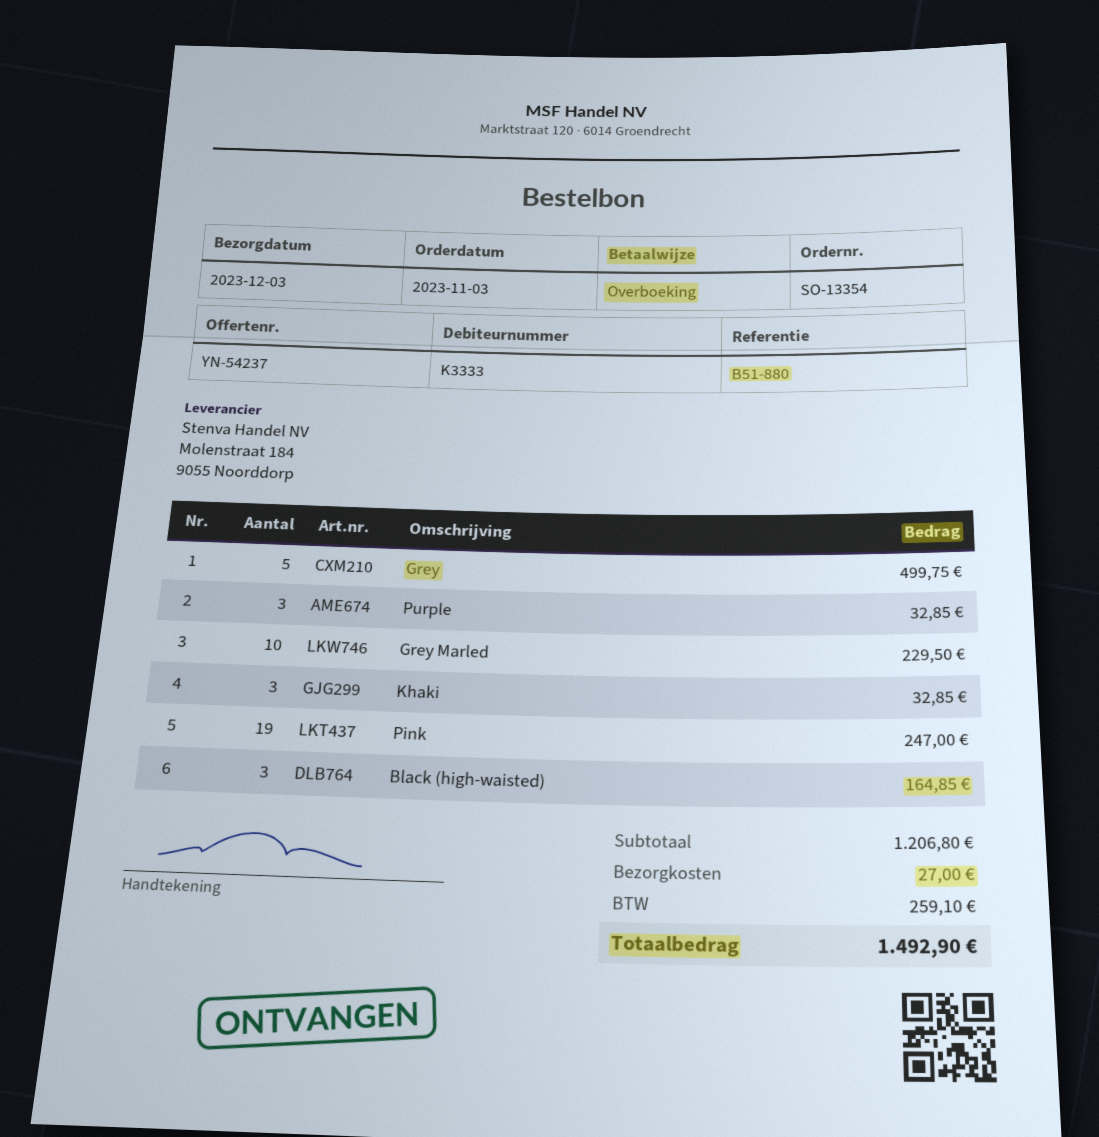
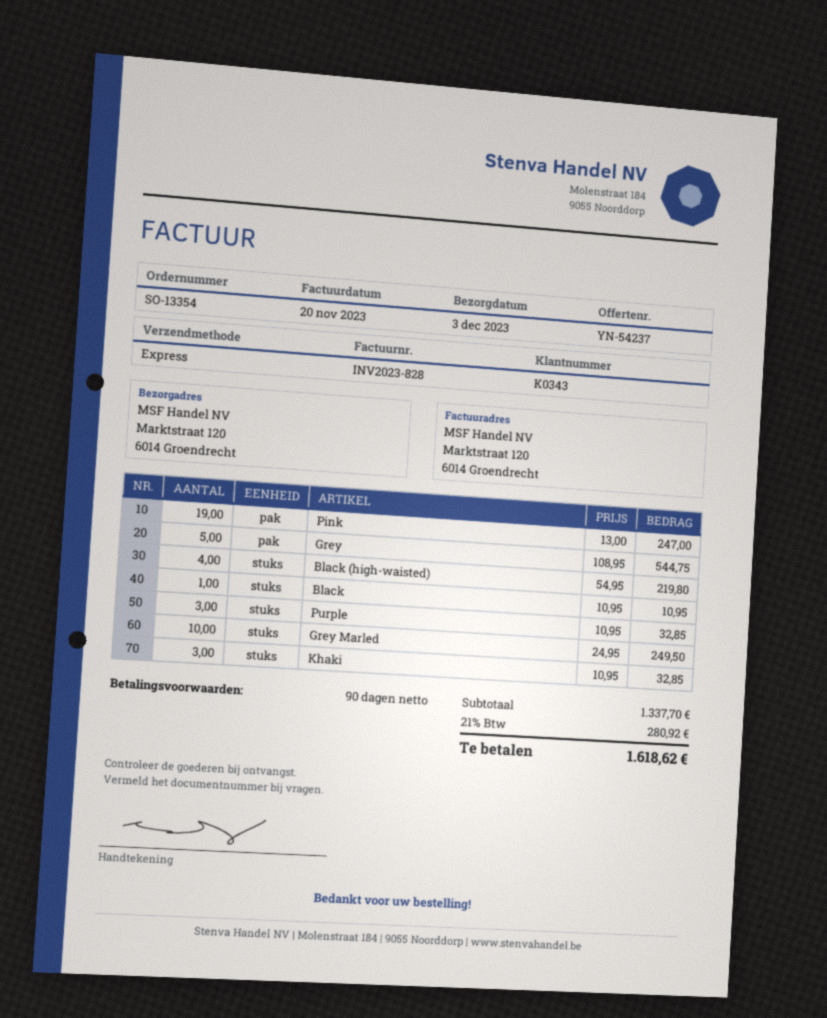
customer number: K3333 -> K0343
Grey: 5 for 499.75 -> 5 for 544.75
Grey Marled: 10 for 229.50 -> 10 for 249.50
Black (high-waisted): 3 for 164.85 -> 4 for 219.80
Black: none -> 1 for 10.95
subtotal: 1206.80 -> 1337.70
shipping: 27.00 -> none
tax: 259.10 -> 280.92
total: 1492.90 -> 1618.62

